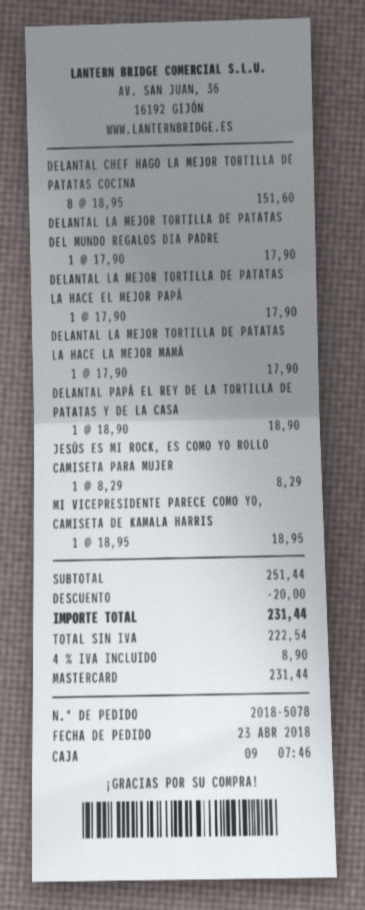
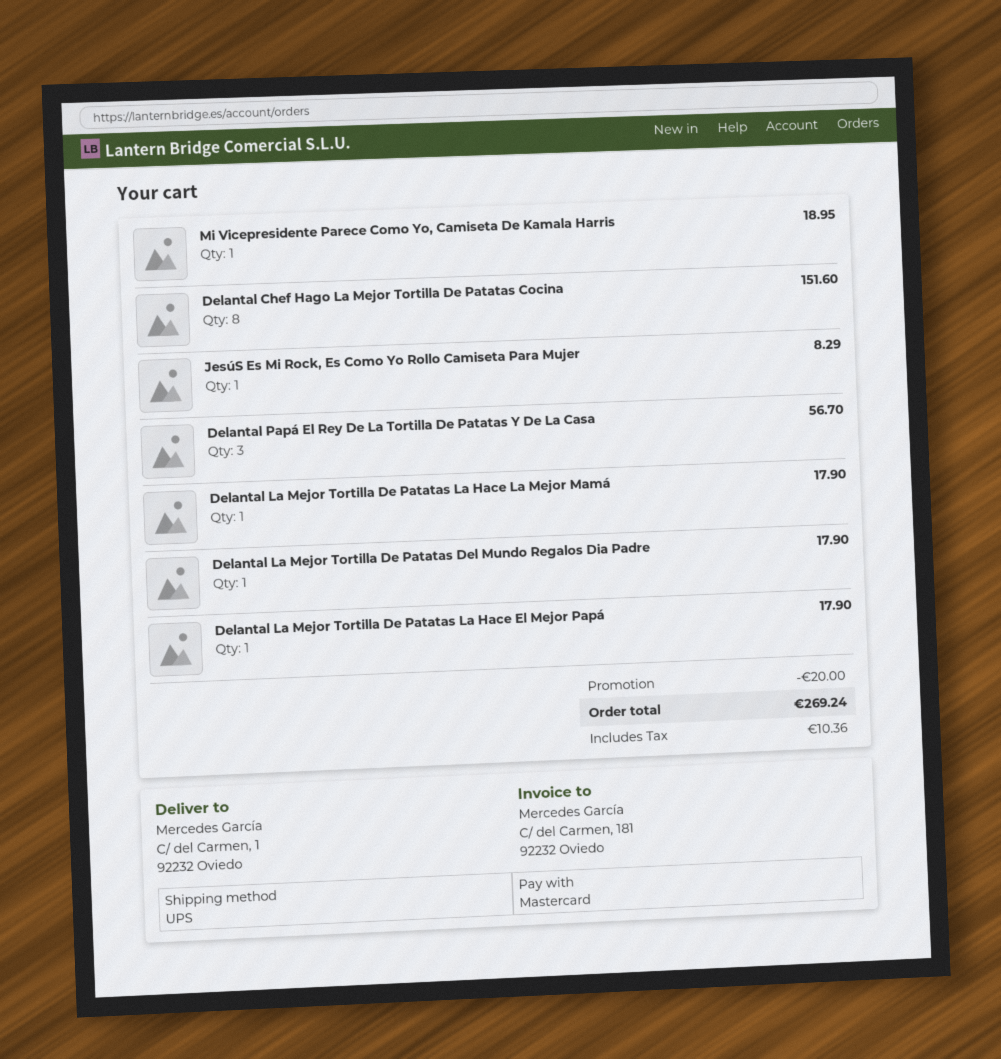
DELANTAL PAPÁ EL REY DE LA TORTILLA DE PATATAS Y DE LA CASA: 1 for 18.90 -> 3 for 56.70
tax: 8.90 -> 10.36
total: 231.44 -> 269.24

